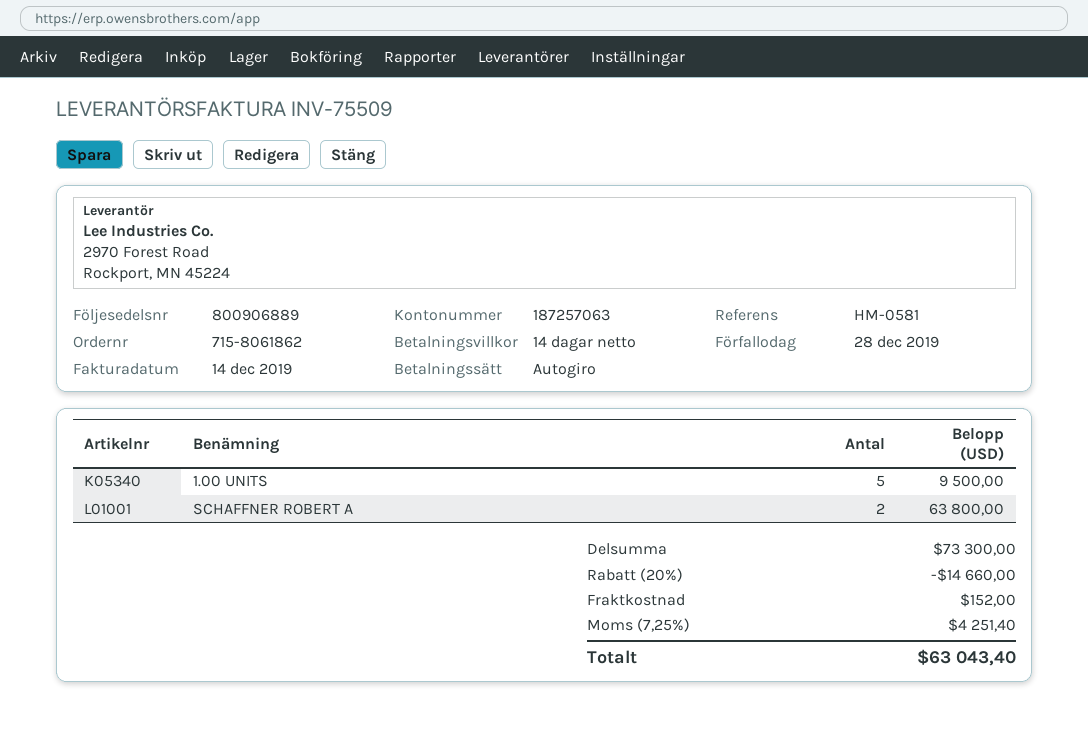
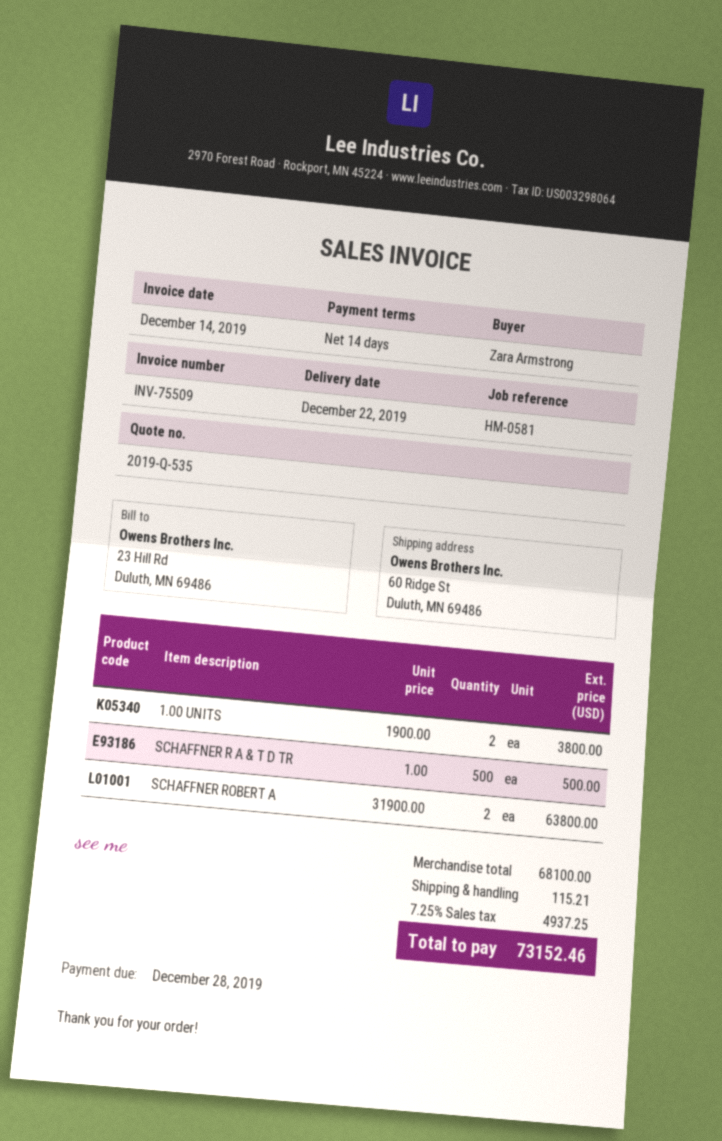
1.00 UNITS: 5 for 9500.00 -> 2 for 3800.00
SCHAFFNER R A & T D TR: none -> 500 for 500.00
subtotal: 73300.00 -> 68100.00
discount: 20% = 14660.00 -> none
shipping: 152.00 -> 115.21
tax: 7.25% = 4251.40 -> 7.25% = 4937.25
total: 63043.40 -> 73152.46

